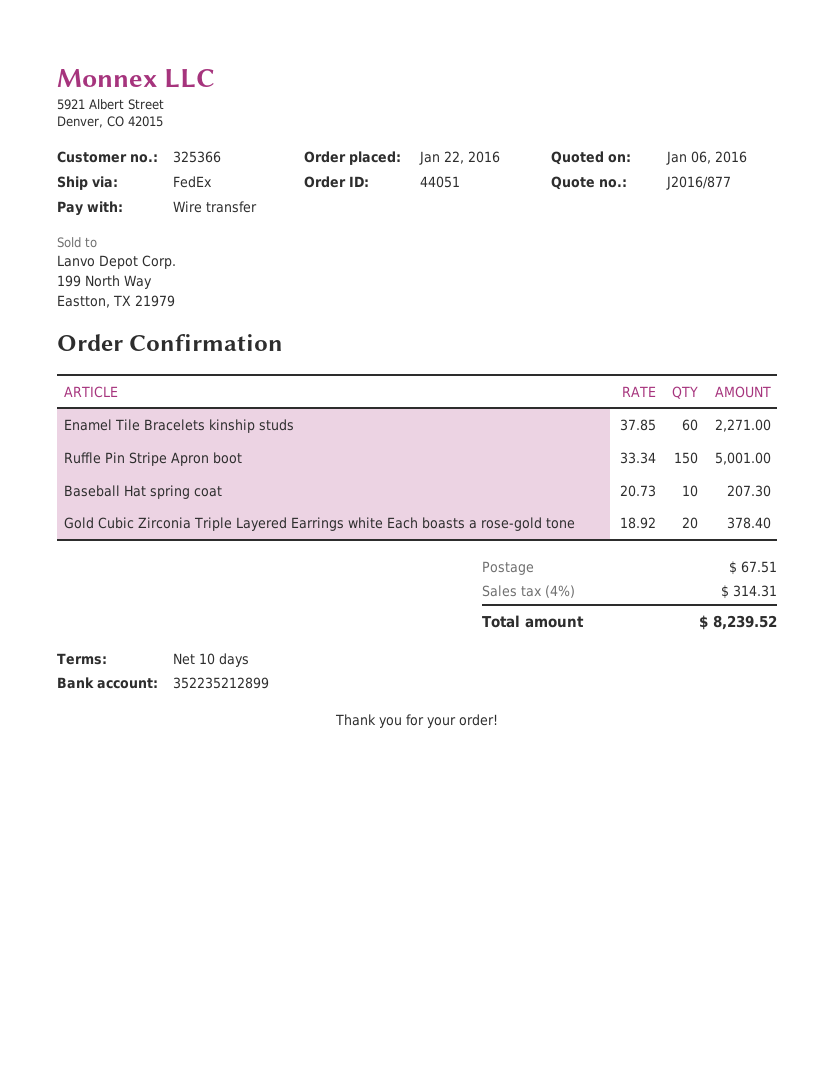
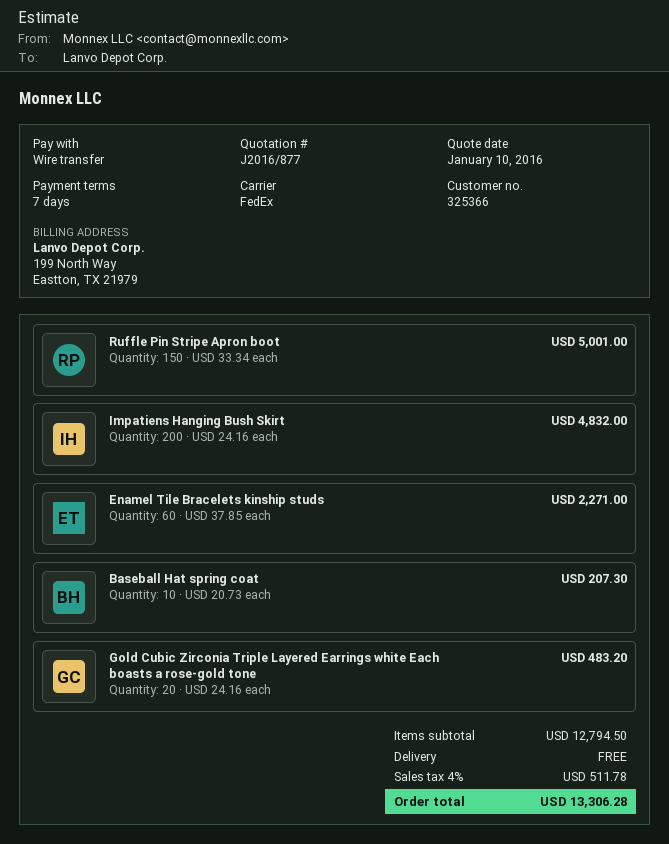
quote date: 2016-01-06 -> 2016-01-10
payment terms: 10 days -> 7 days
Gold Cubic Zirconia Triple Layered Earrings white Each boasts a rose-gold tone: 20 x 18.92 = 378.40 -> 20 x 24.16 = 483.20
Impatiens Hanging Bush Skirt: none -> 200 x 24.16 = 4832.00
shipping: 67.51 -> 0.00
tax: 4% = 314.31 -> 4% = 511.78
total: 8239.52 -> 13306.28

